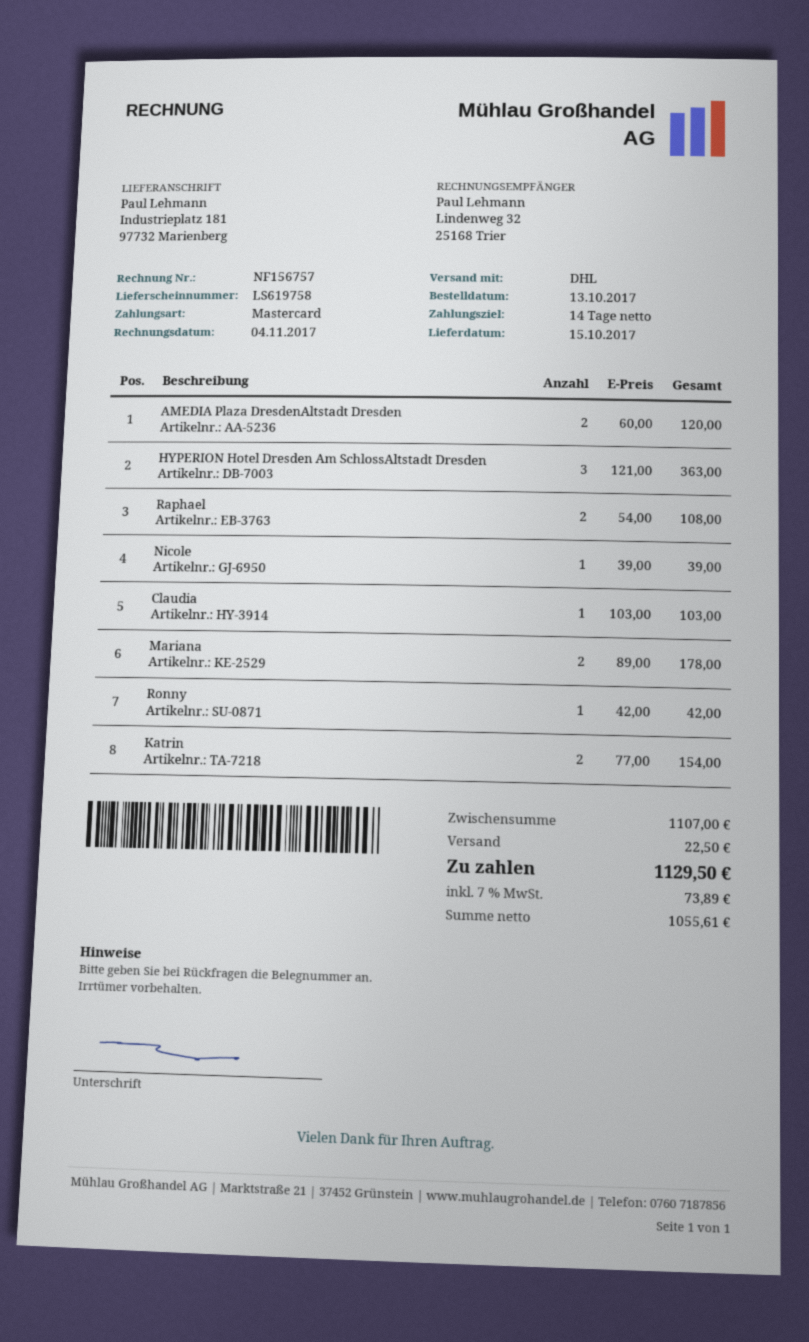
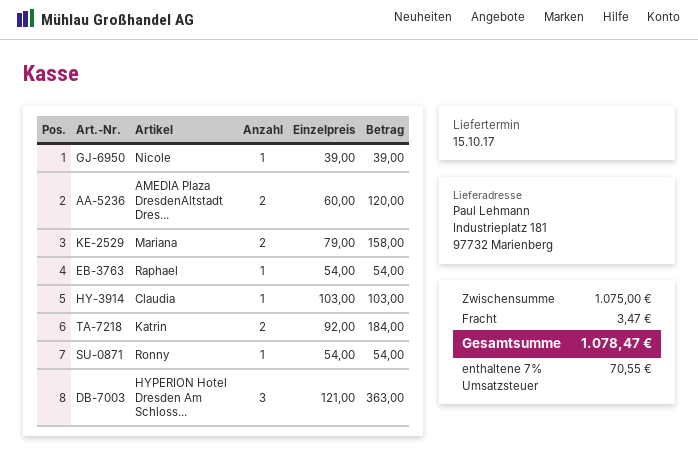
Raphael: 2 x 54.00 = 108.00 -> 1 x 54.00 = 54.00
Mariana: 2 x 89.00 = 178.00 -> 2 x 79.00 = 158.00
Ronny: 1 x 42.00 = 42.00 -> 1 x 54.00 = 54.00
Katrin: 2 x 77.00 = 154.00 -> 2 x 92.00 = 184.00
subtotal: 1107.00 -> 1075.00
shipping: 22.50 -> 3.47
tax: 7% = 73.89 -> 7% = 70.55
total: 1129.50 -> 1078.47

